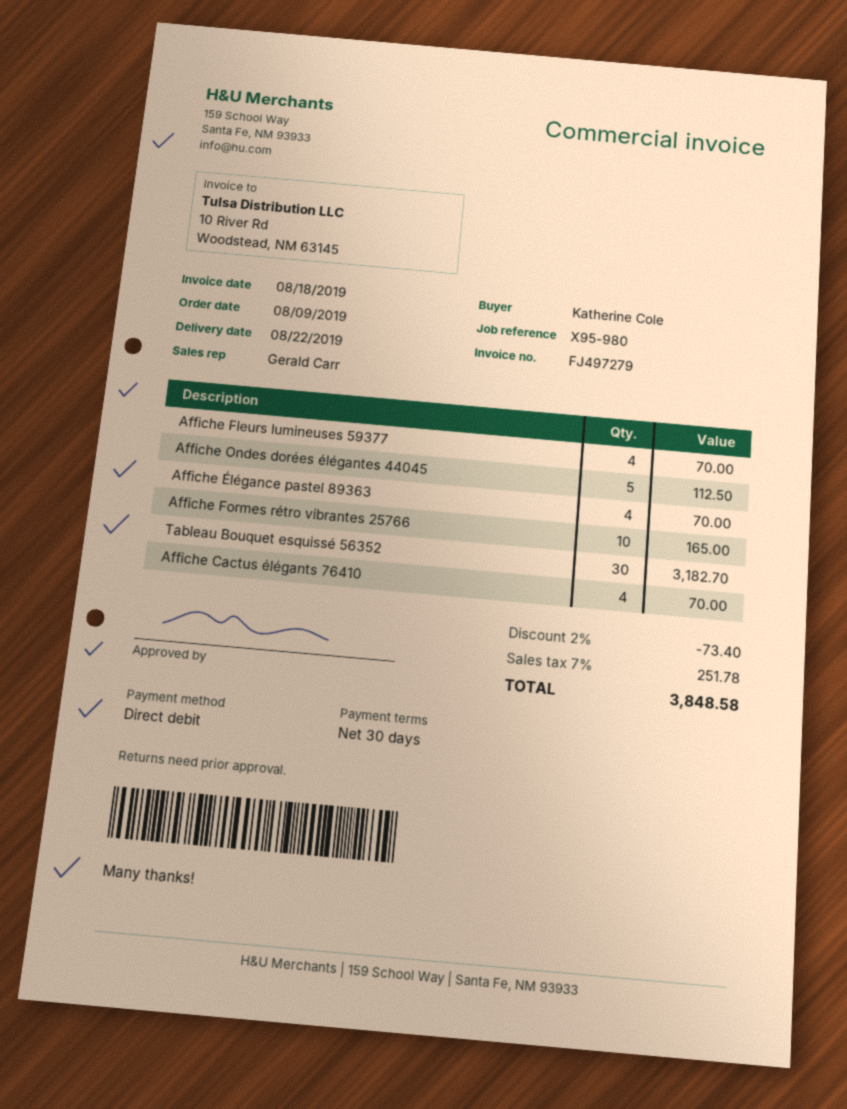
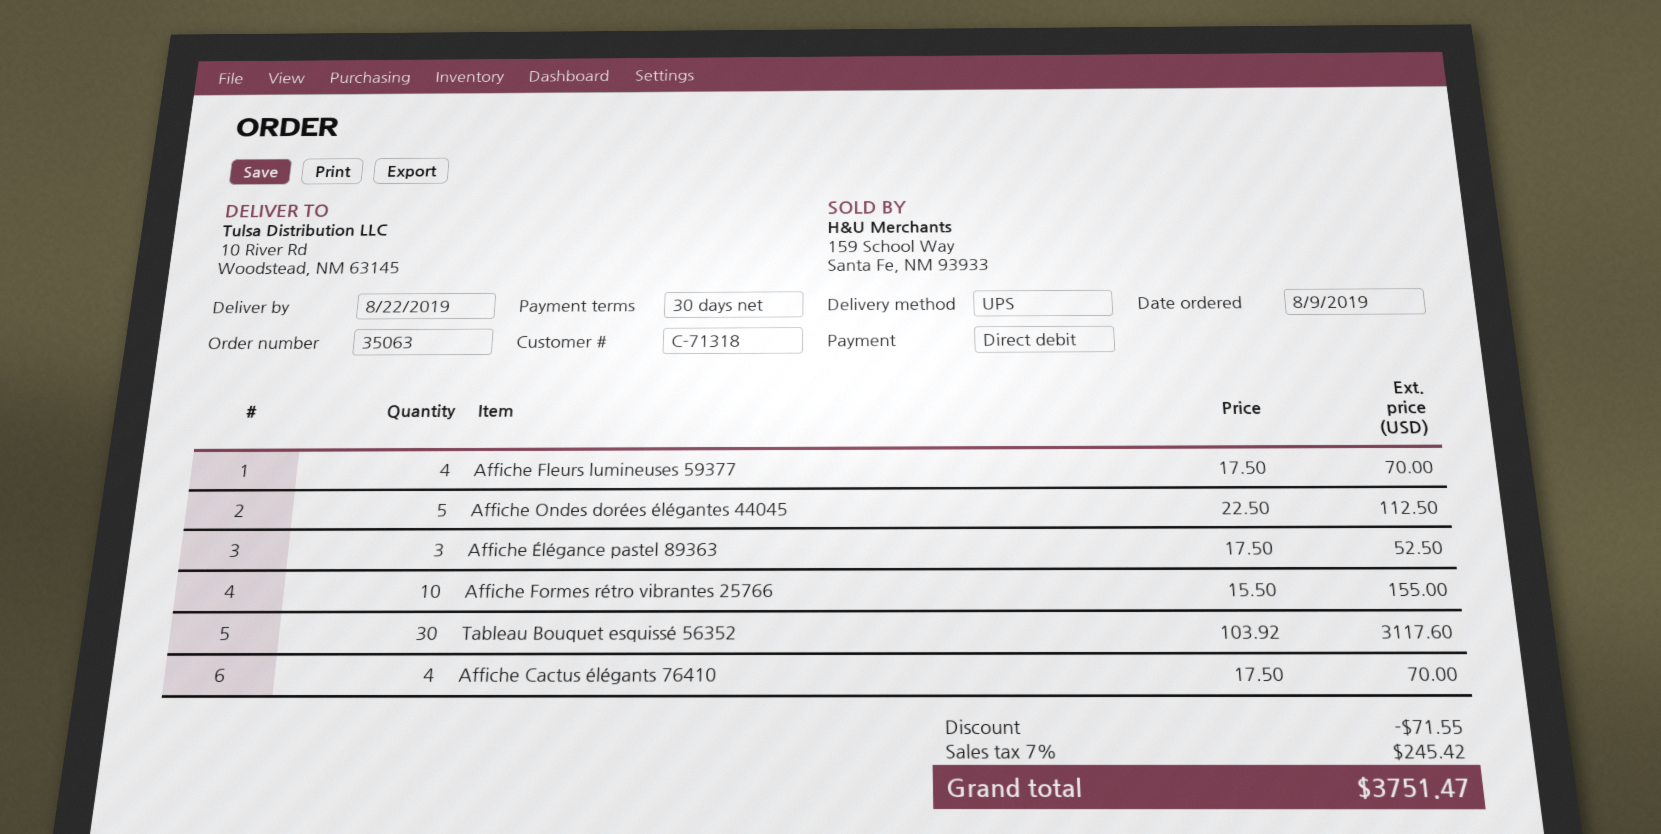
Affiche Élégance pastel 89363: 4 for 70.00 -> 3 for 52.50
Affiche Formes rétro vibrantes 25766: 10 for 165.00 -> 10 for 155.00
Tableau Bouquet esquissé 56352: 30 for 3182.70 -> 30 for 3117.60
discount: 73.40 -> 71.55
tax: 7% = 251.78 -> 7% = 245.42
total: 3848.58 -> 3751.47

